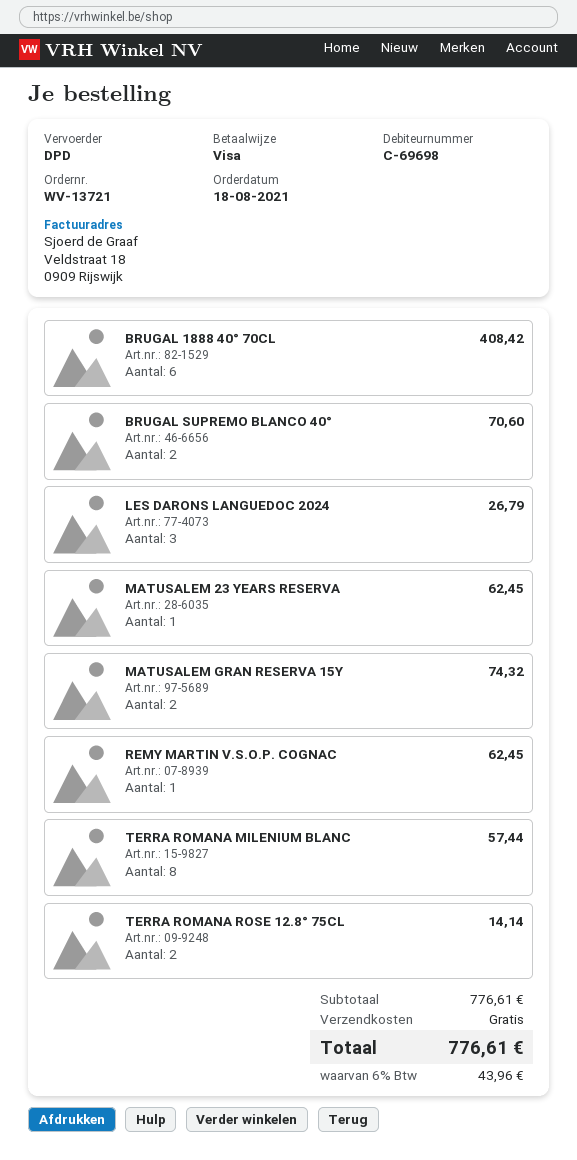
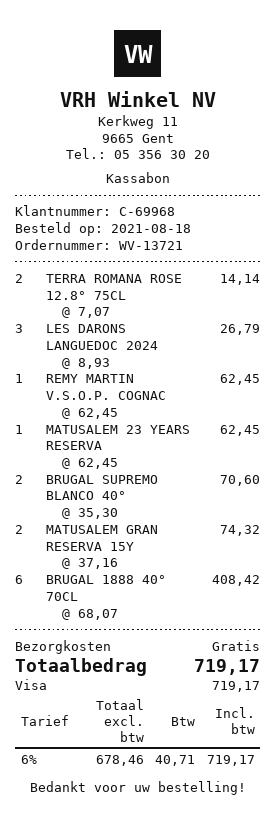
customer number: C-69698 -> C-69968
TERRA ROMANA MILENIUM BLANC: 8 for 57.44 -> none
tax: 6% = 43.96 -> 6% = 40.71
total: 776.61 -> 719.17

